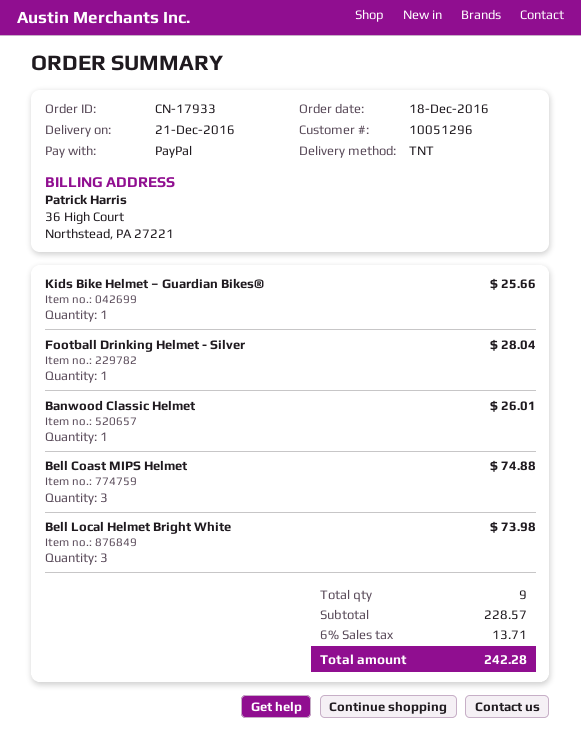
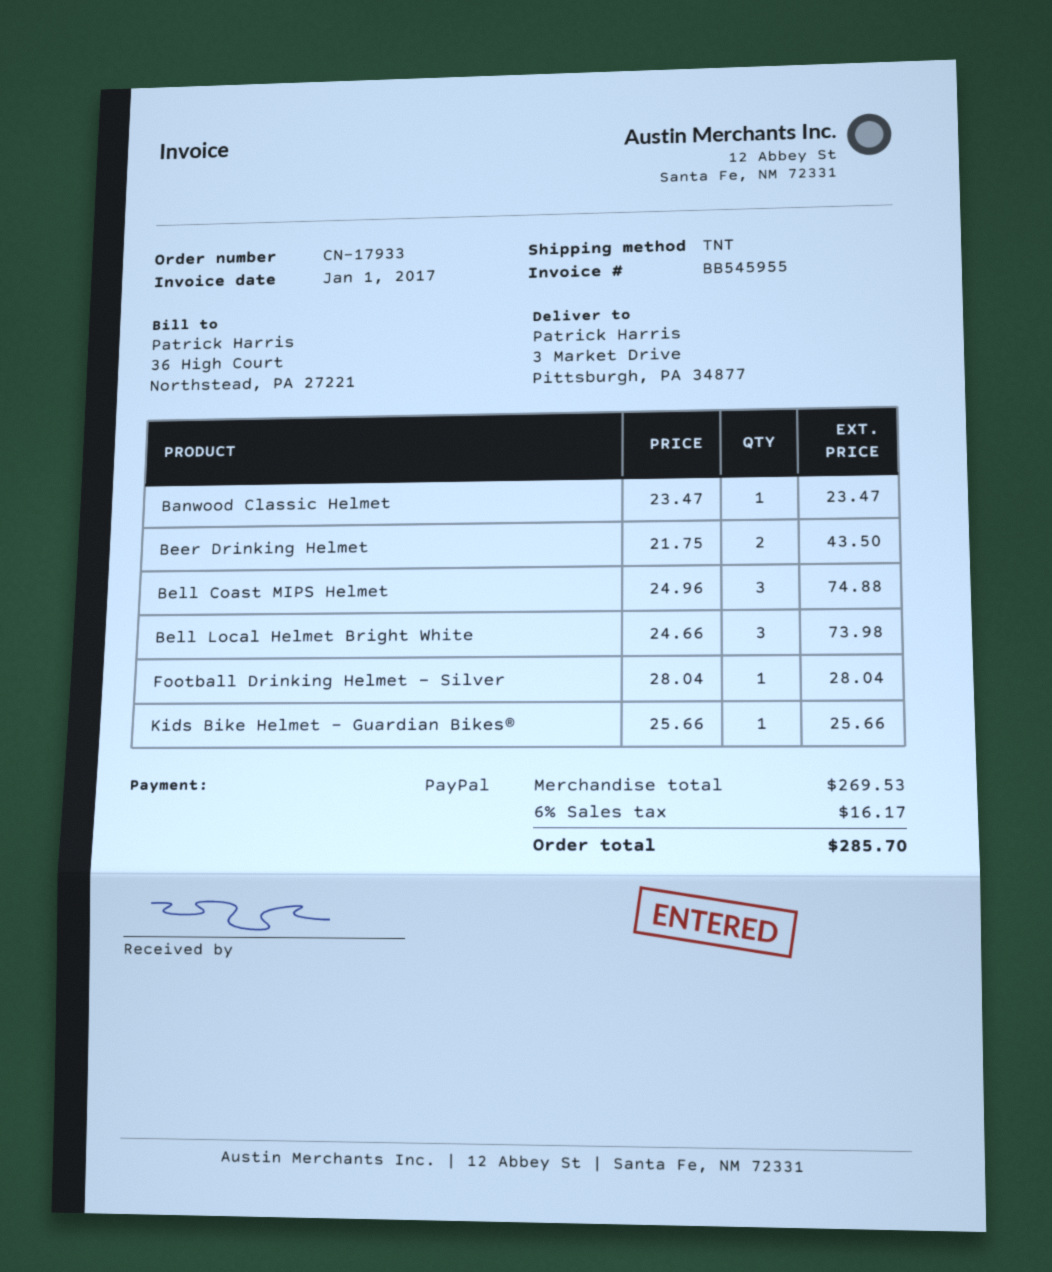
Banwood Classic Helmet: 1 for 26.01 -> 1 for 23.47
Beer Drinking Helmet: none -> 2 for 43.50
subtotal: 228.57 -> 269.53
tax: 6% = 13.71 -> 6% = 16.17
total: 242.28 -> 285.70

